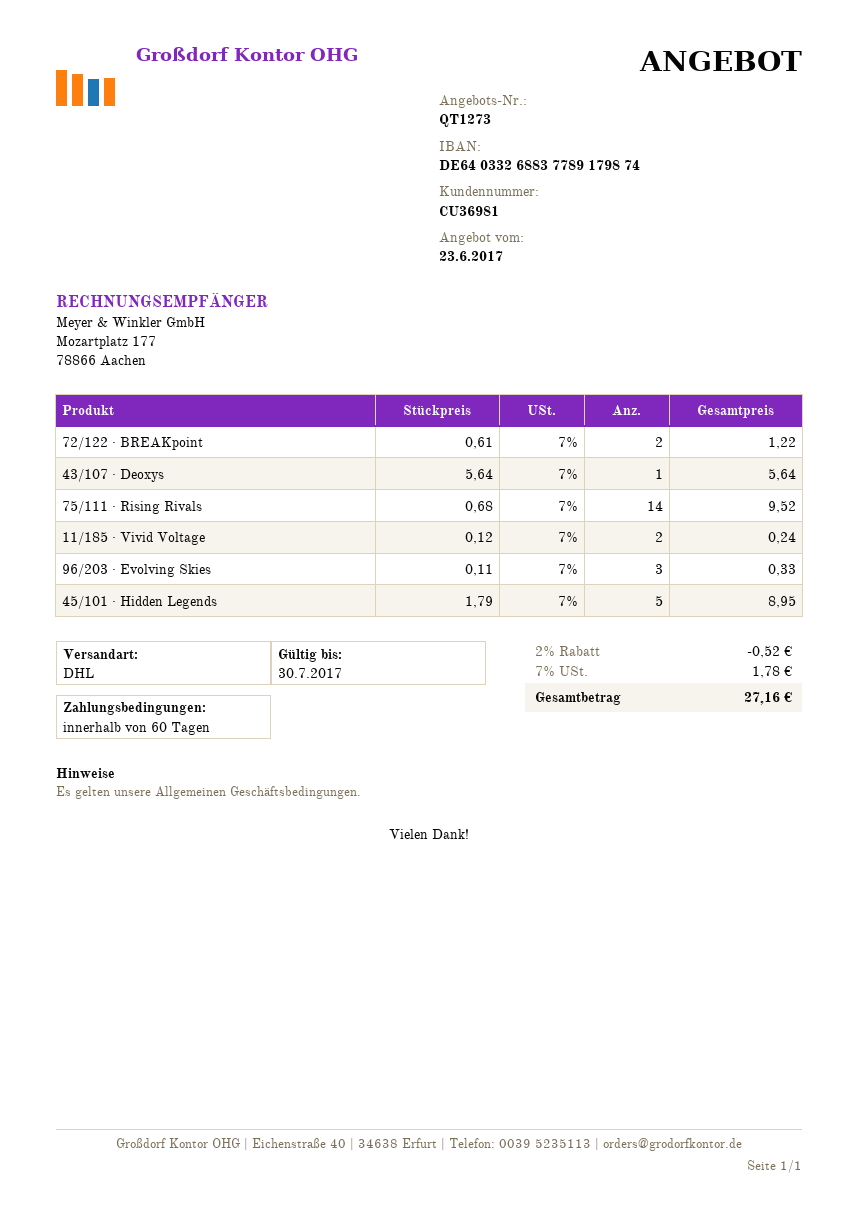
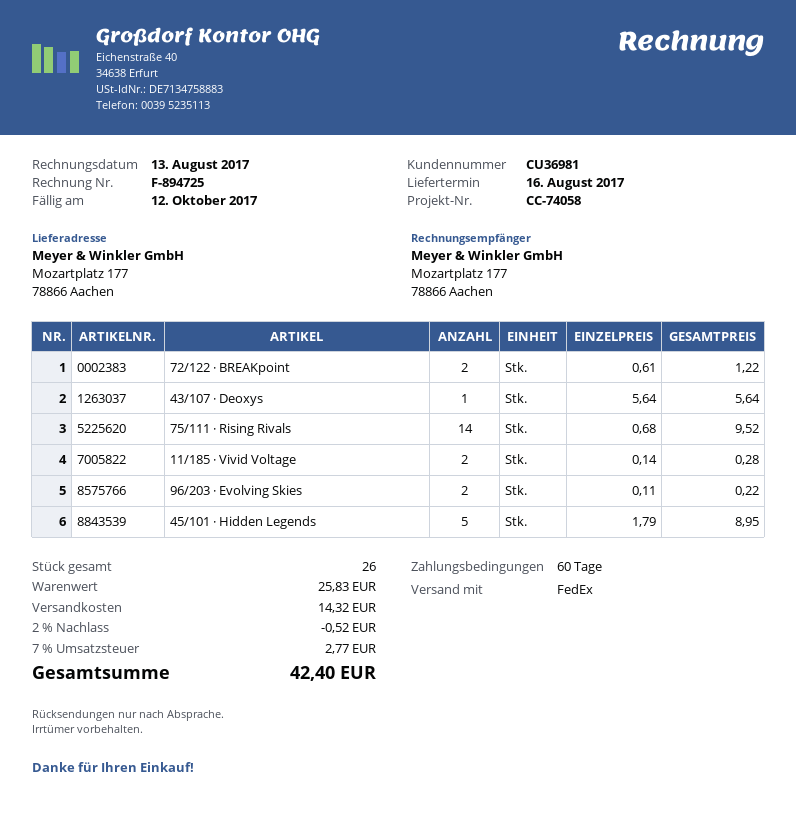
shipping method: DHL -> FedEx
11/185 · Vivid Voltage: 2 x 0.12 = 0.24 -> 2 x 0.14 = 0.28
96/203 · Evolving Skies: 3 x 0.11 = 0.33 -> 2 x 0.11 = 0.22
shipping: none -> 14.32
tax: 7% = 1.78 -> 7% = 2.77
total: 27.16 -> 42.40

